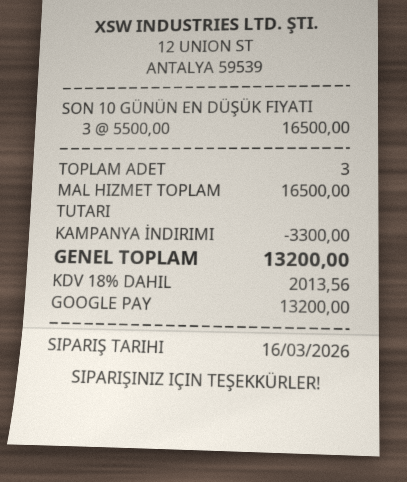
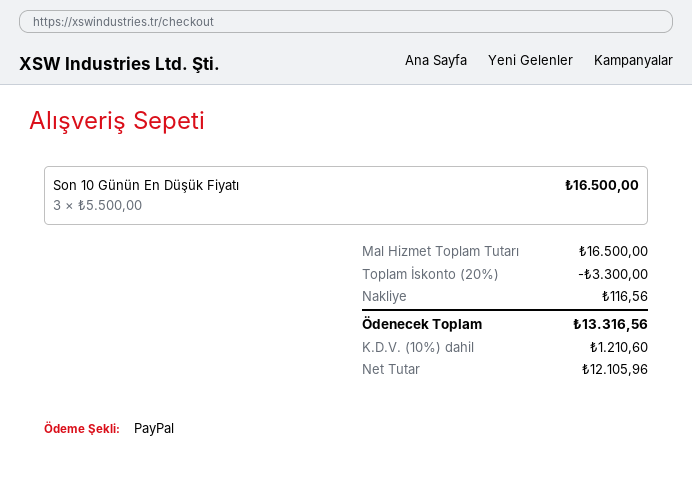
payment method: Google Pay -> PayPal
shipping: none -> 116.56
tax: 18% = 2013.56 -> 10% = 1210.60
total: 13200.00 -> 13316.56

